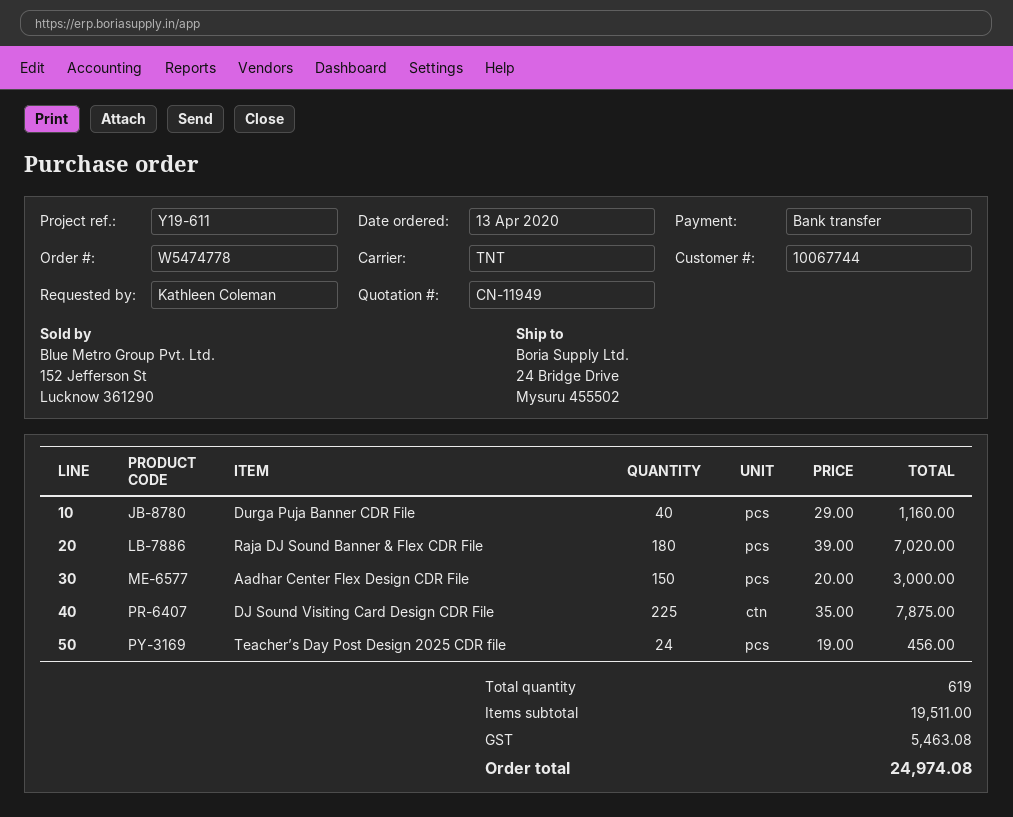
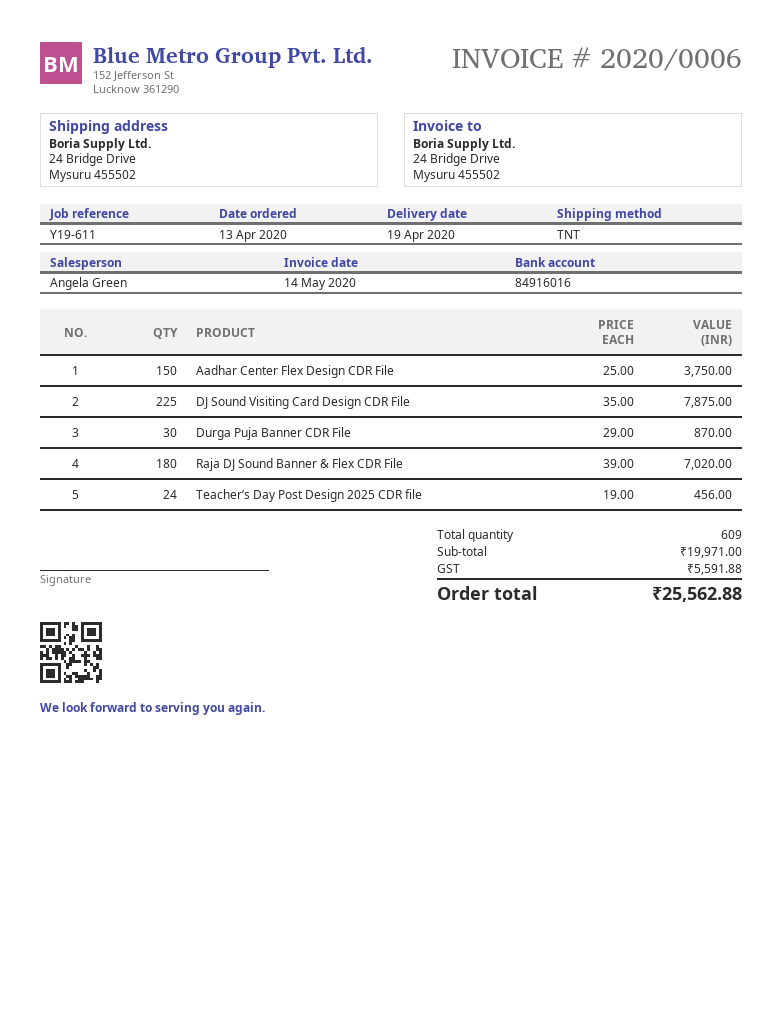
Durga Puja Banner CDR File: 40 x 29.00 = 1160.00 -> 30 x 29.00 = 870.00
Aadhar Center Flex Design CDR File: 150 x 20.00 = 3000.00 -> 150 x 25.00 = 3750.00
total quantity: 619 -> 609
subtotal: 19511.00 -> 19971.00
tax: 5463.08 -> 5591.88
total: 24974.08 -> 25562.88

